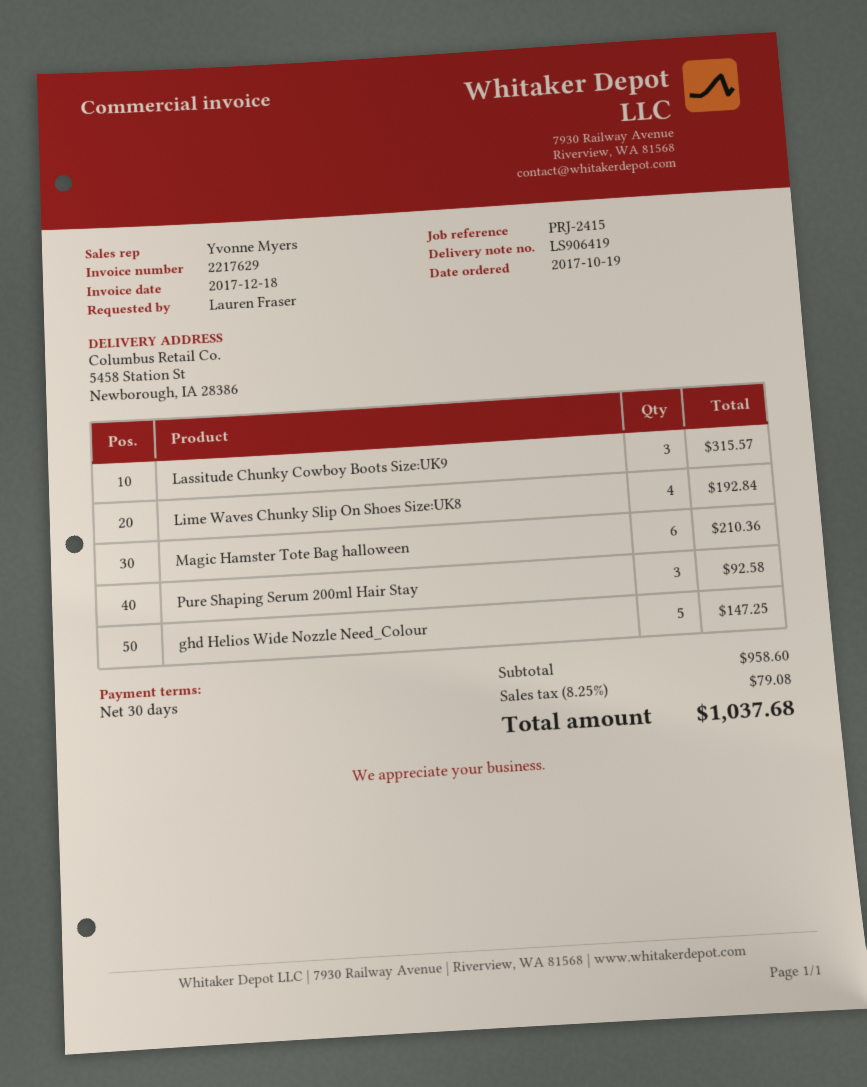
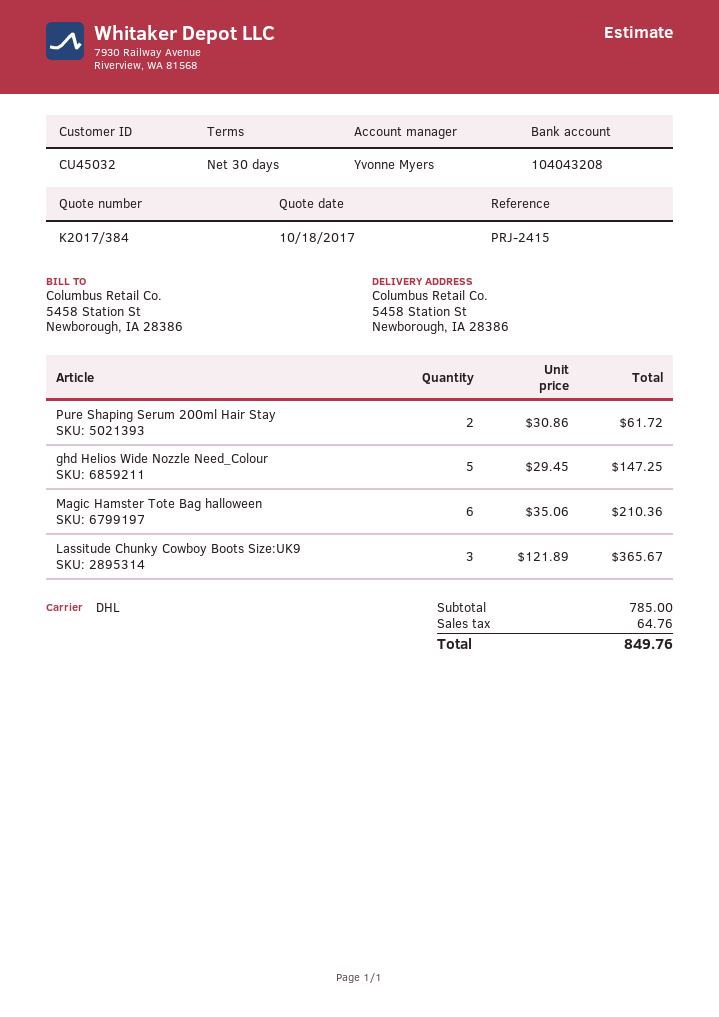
Lassitude Chunky Cowboy Boots Size:UK9: 3 for 315.57 -> 3 for 365.67
Lime Waves Chunky Slip On Shoes Size:UK8: 4 for 192.84 -> none
Pure Shaping Serum 200ml Hair Stay: 3 for 92.58 -> 2 for 61.72
subtotal: 958.60 -> 785.00
tax: 79.08 -> 64.76
total: 1037.68 -> 849.76

